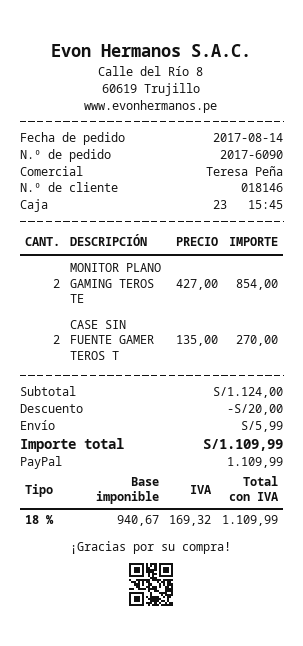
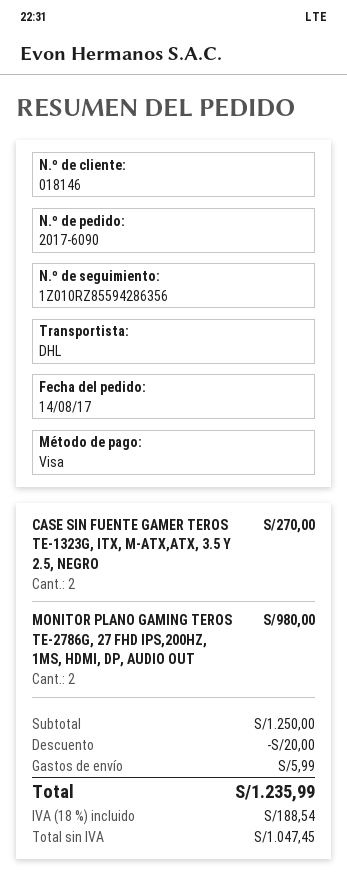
payment method: PayPal -> Visa
MONITOR PLANO GAMING TEROS TE: 2 for 854.00 -> 2 for 980.00
subtotal: 1124.00 -> 1250.00
net: 940.67 -> 1047.45
tax: 18% = 169.32 -> 18% = 188.54
total: 1109.99 -> 1235.99

